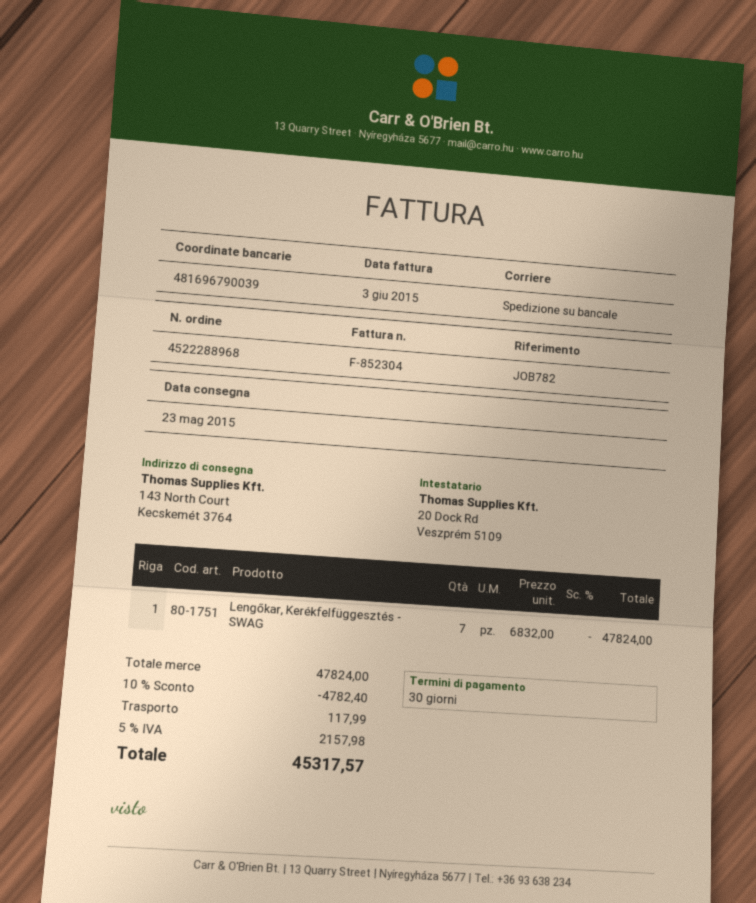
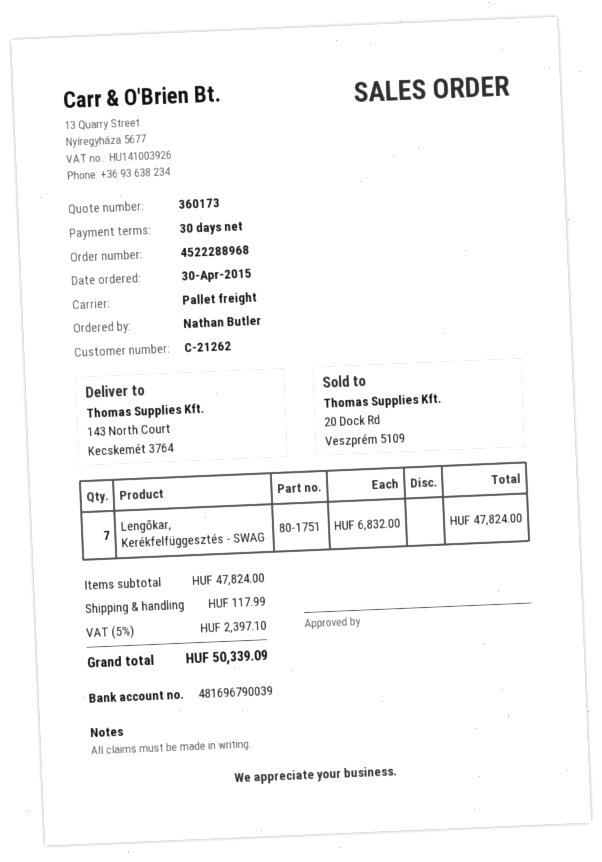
discount: 10% = 4782.40 -> none
tax: 5% = 2157.98 -> 5% = 2397.10
total: 45317.57 -> 50339.09

